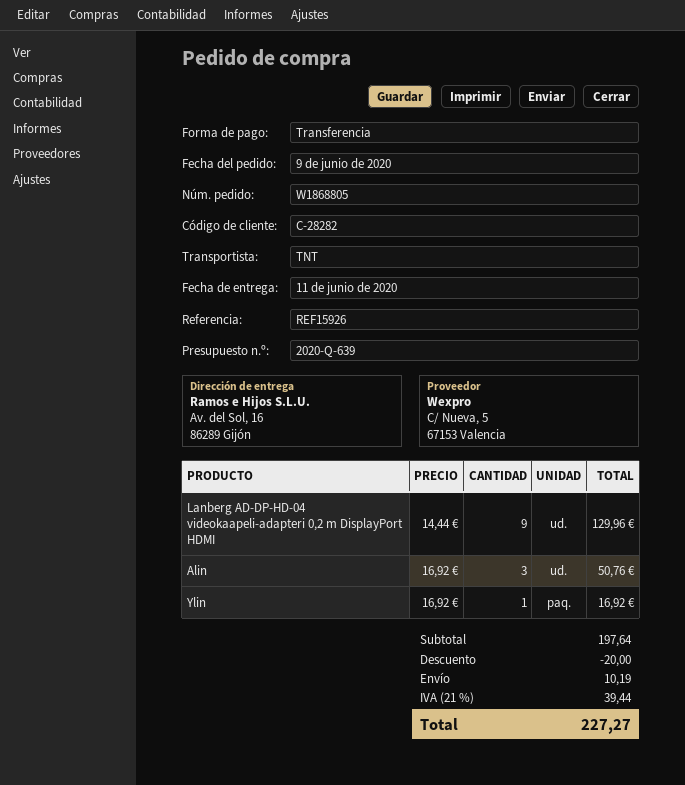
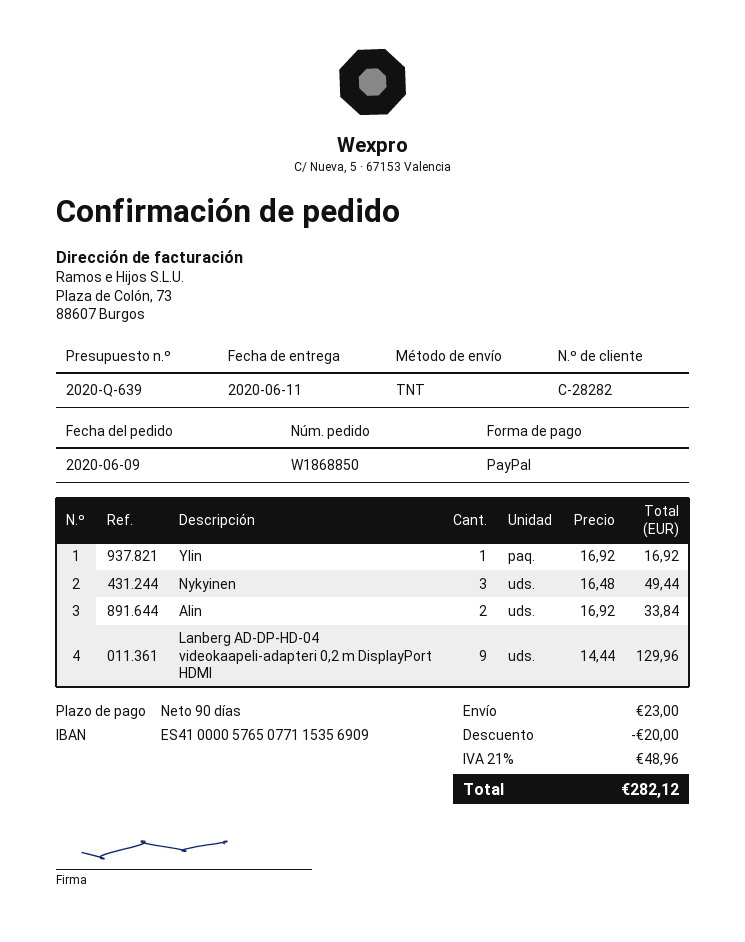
order number: W1868805 -> W1868850
payment method: bank transfer -> PayPal
Alin: 3 x 16.92 = 50.76 -> 2 x 16.92 = 33.84
Nykyinen: none -> 3 x 16.48 = 49.44
shipping: 10.19 -> 23.00
tax: 21% = 39.44 -> 21% = 48.96
total: 227.27 -> 282.12

